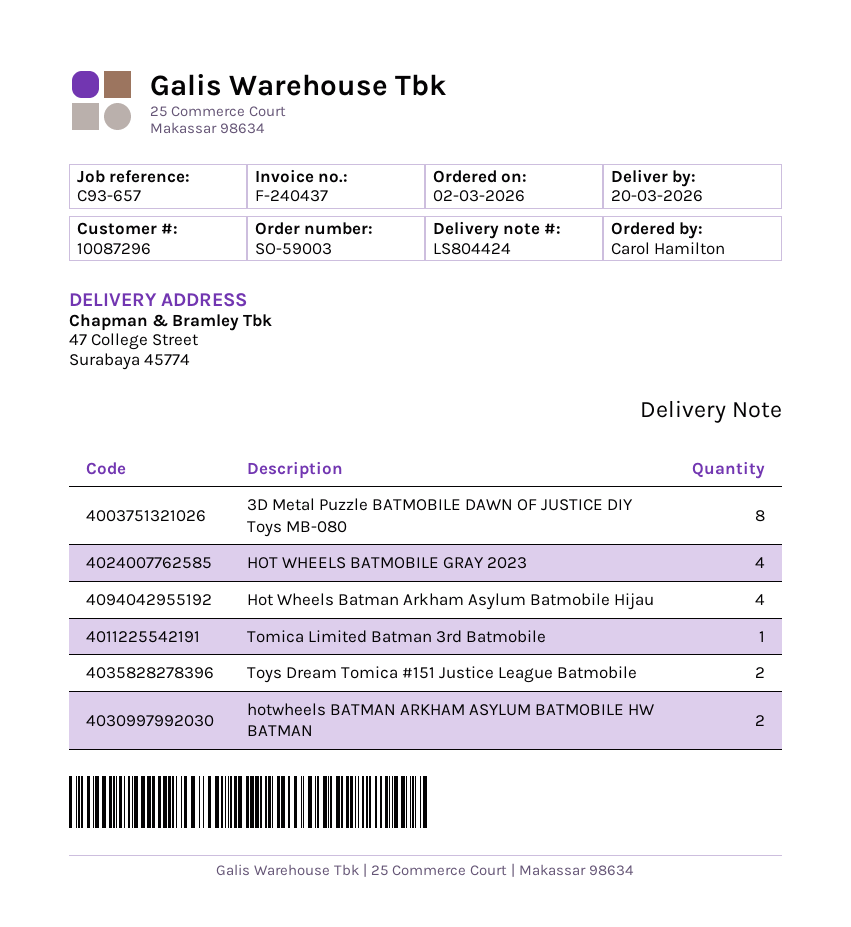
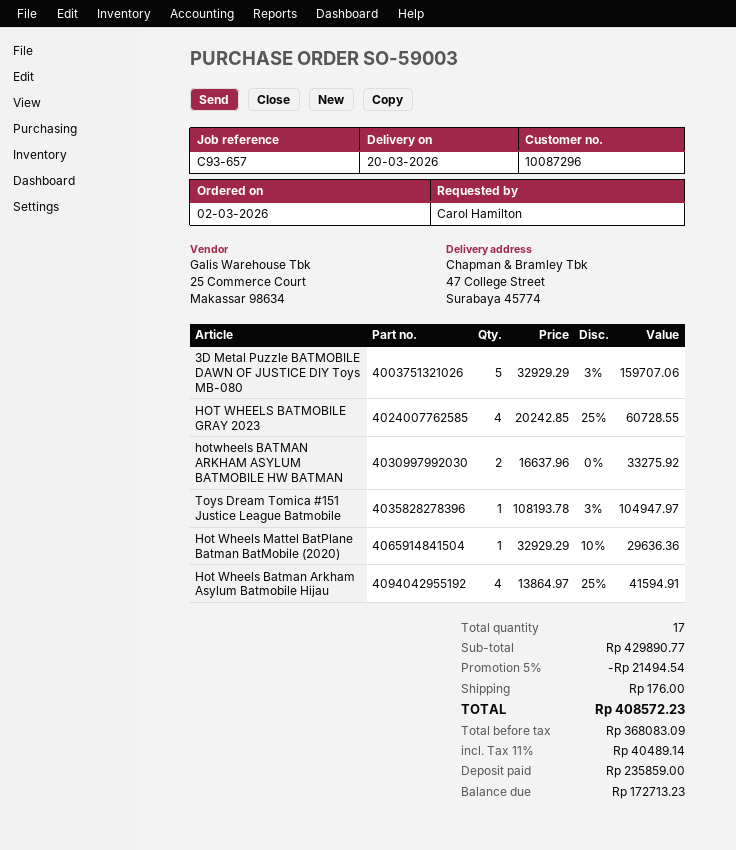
3D Metal Puzzle BATMOBILE DAWN OF JUSTICE DIY Toys MB-080: 8 -> 5
Tomica Limited Batman 3rd Batmobile: 1 -> none
Toys Dream Tomica #151 Justice League Batmobile: 2 -> 1
Hot Wheels Mattel BatPlane Batman BatMobile (2020): none -> 1

